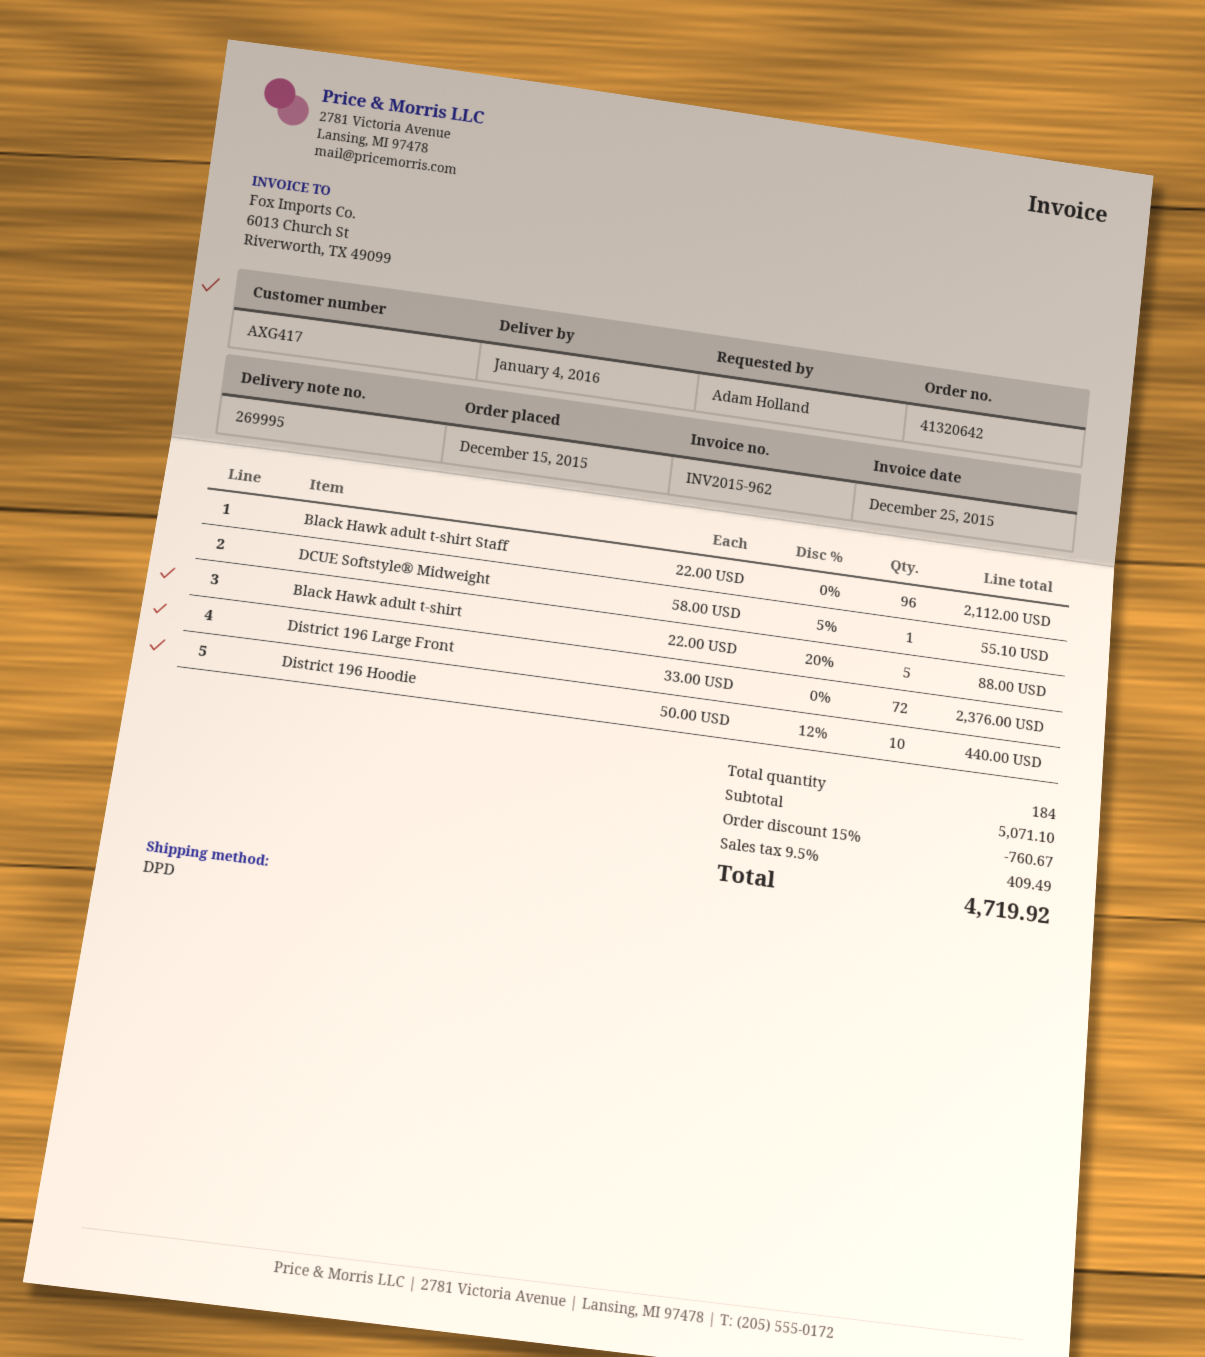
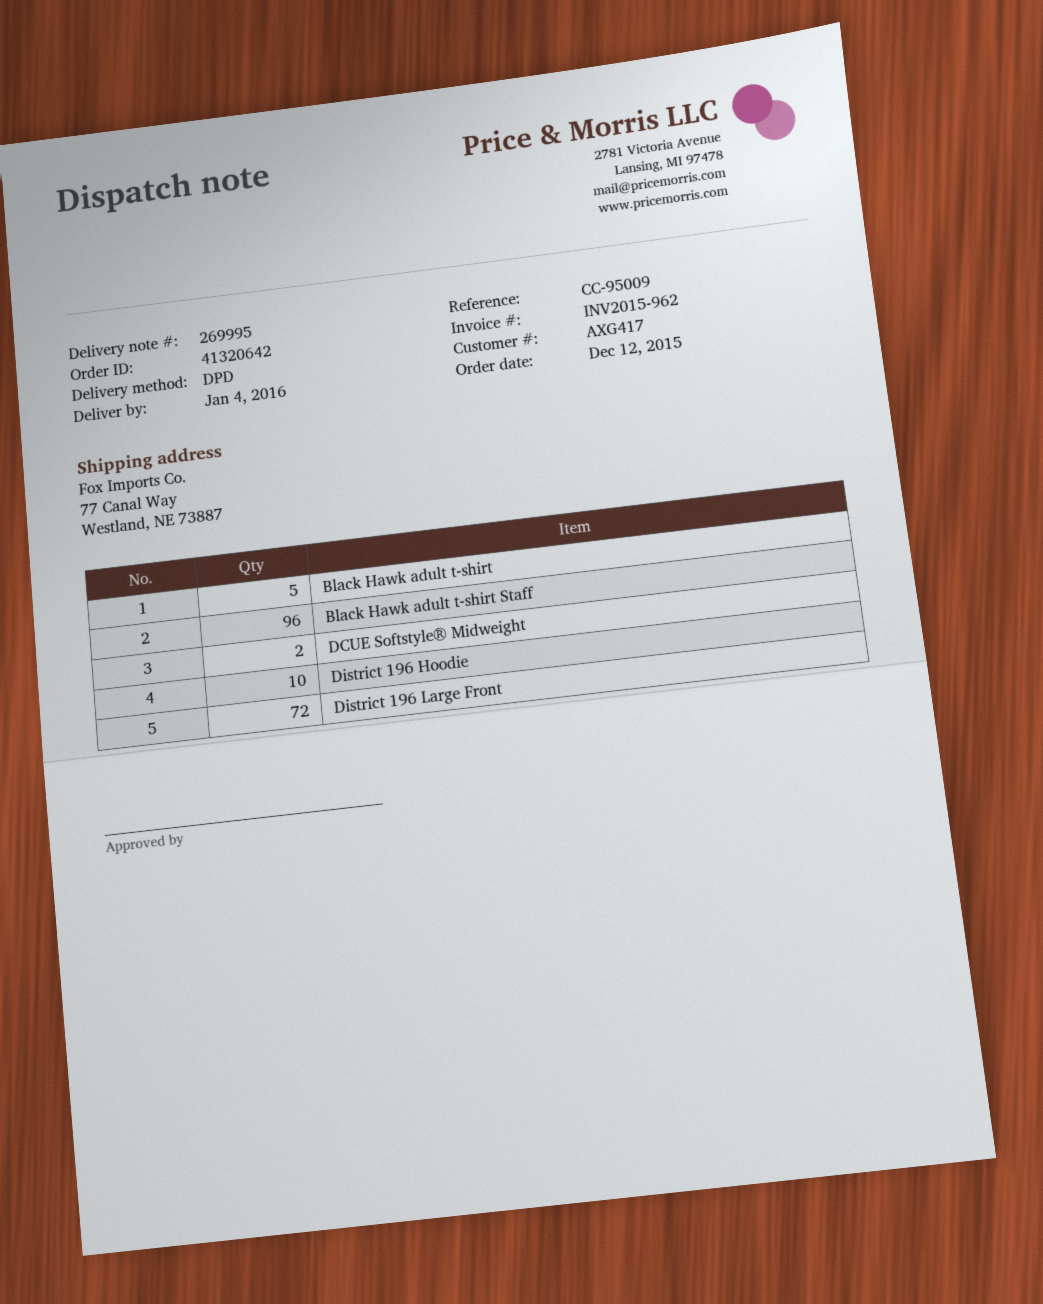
order date: 2015-12-15 -> 2015-12-12
DCUE Softstyle® Midweight: 1 -> 2

